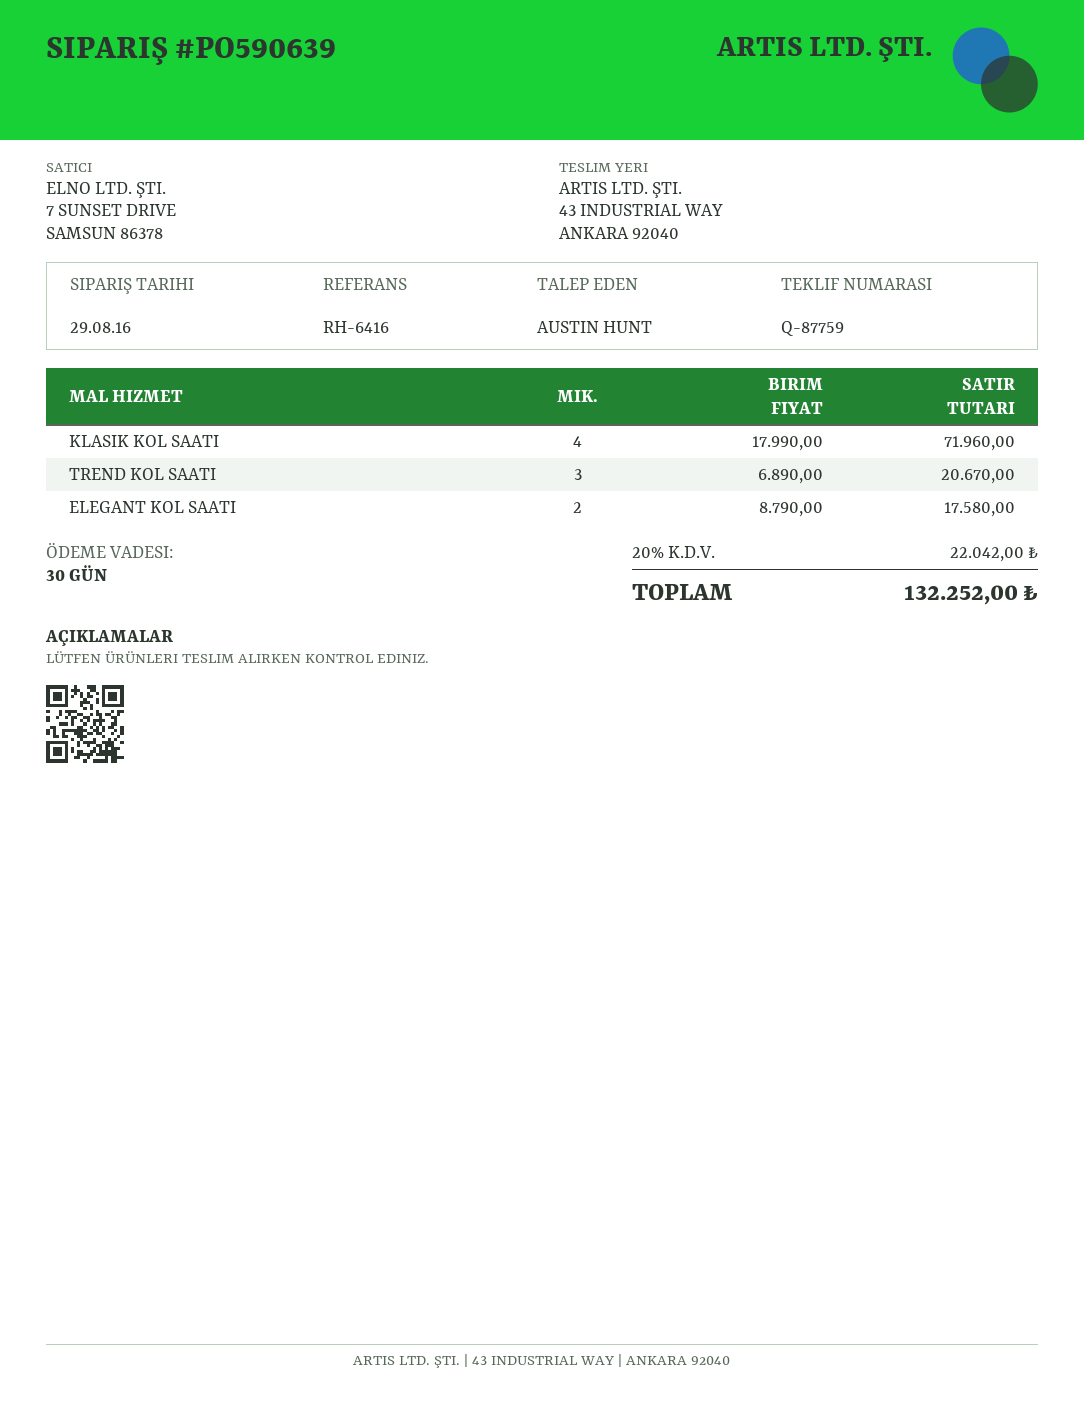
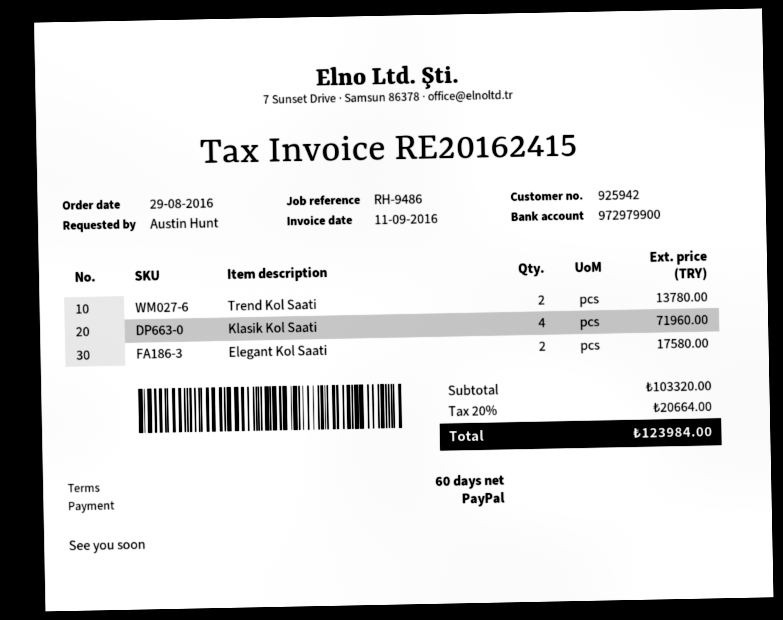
payment terms: 30 days -> 60 days
reference: RH-6416 -> RH-9486
TREND KOL SAATI: 3 for 20670.00 -> 2 for 13780.00
tax: 20% = 22042.00 -> 20% = 20664.00
total: 132252.00 -> 123984.00

